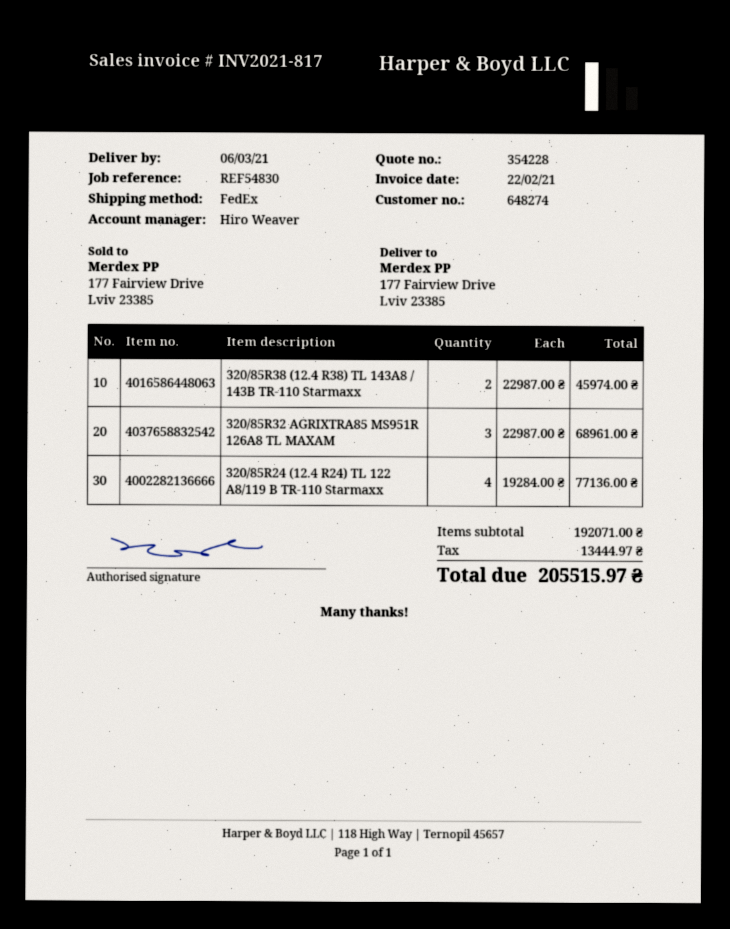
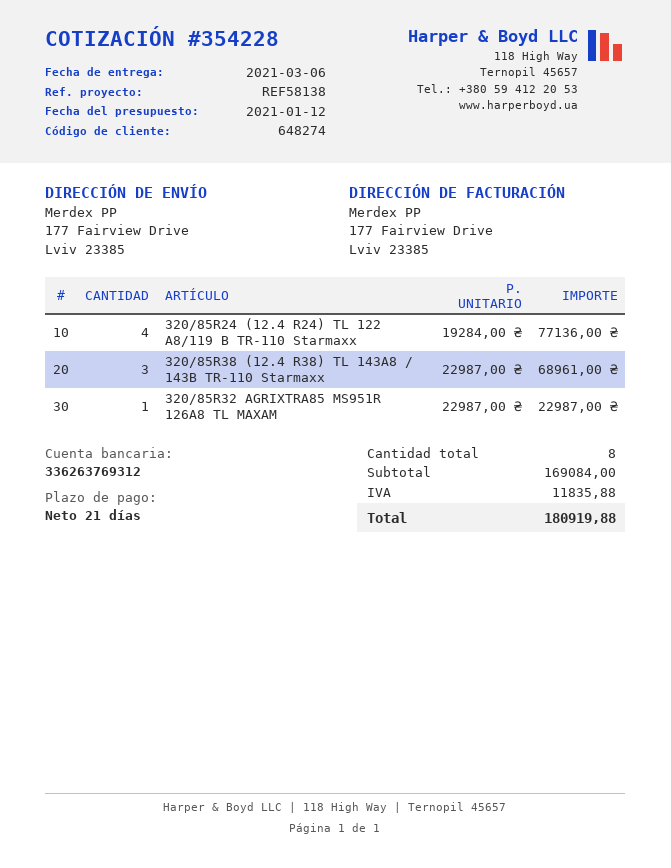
reference: REF54830 -> REF58138
320/85R38 (12.4 R38) TL 143A8 / 143B TR-110 Starmaxx: 2 x 22987.00 = 45974.00 -> 3 x 22987.00 = 68961.00
320/85R32 AGRIXTRA85 MS951R 126A8 TL MAXAM: 3 x 22987.00 = 68961.00 -> 1 x 22987.00 = 22987.00
subtotal: 192071.00 -> 169084.00
tax: 13444.97 -> 11835.88
total: 205515.97 -> 180919.88

